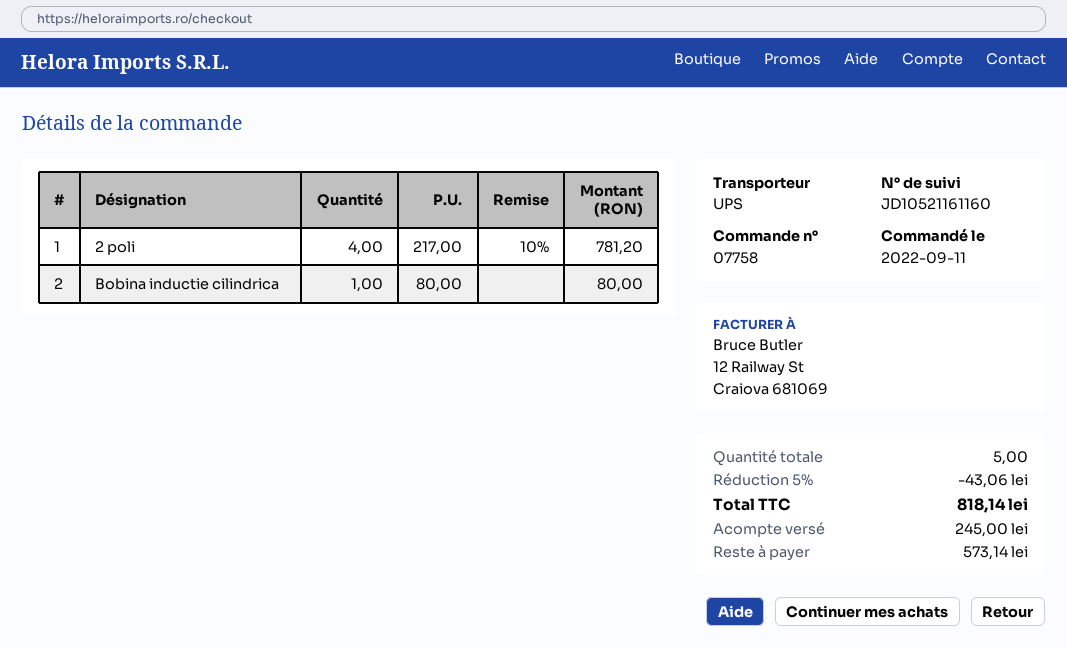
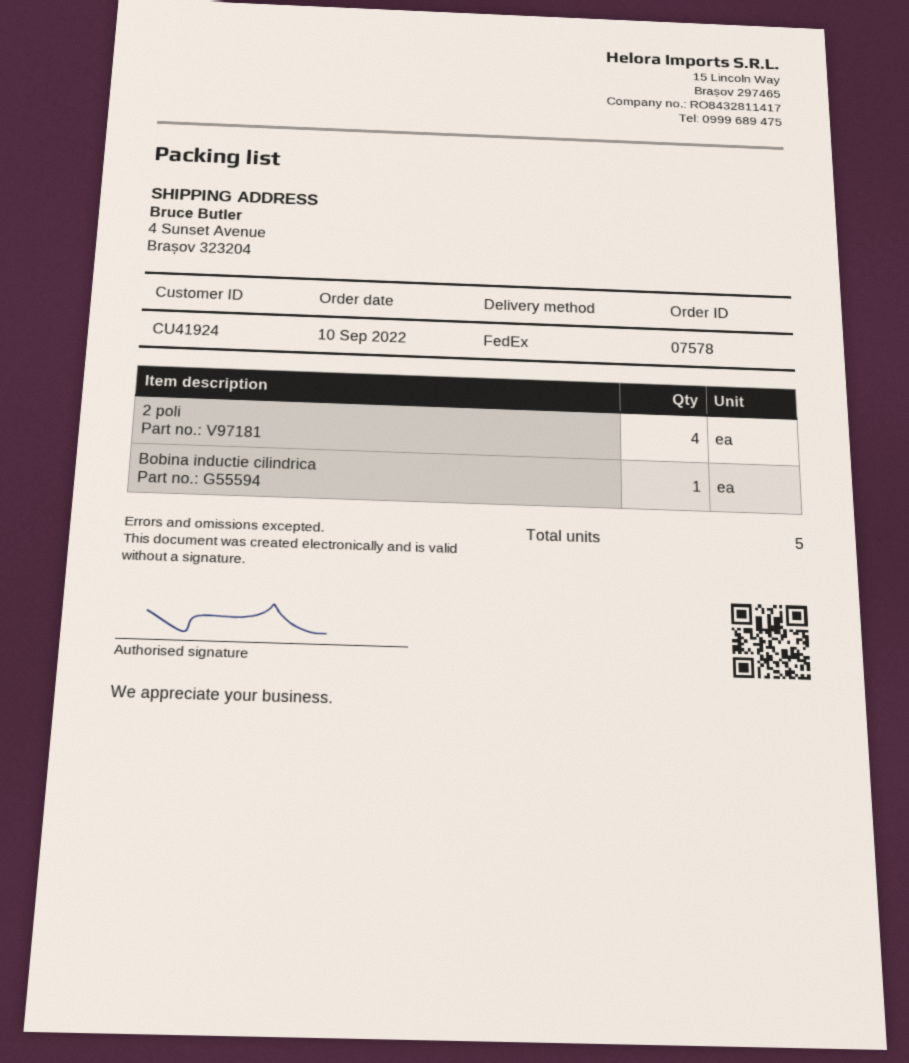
order number: 07758 -> 07578
order date: 2022-09-11 -> 2022-09-10
shipping method: UPS -> FedEx

